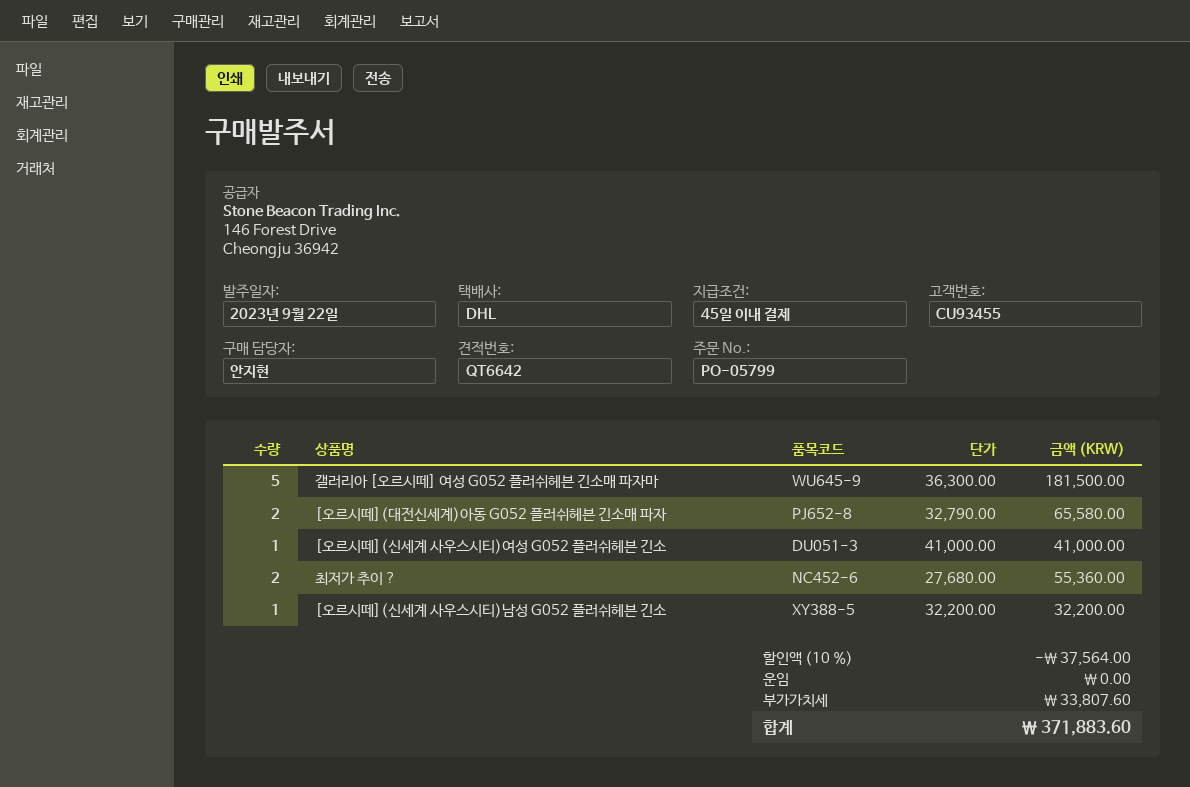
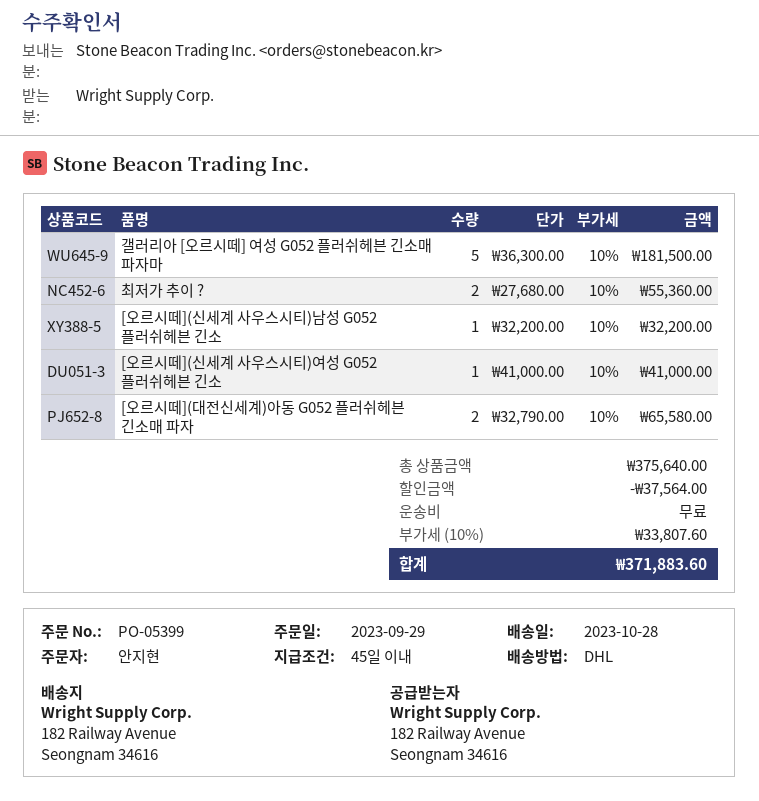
order number: PO-05799 -> PO-05399
order date: 2023-09-22 -> 2023-09-29

